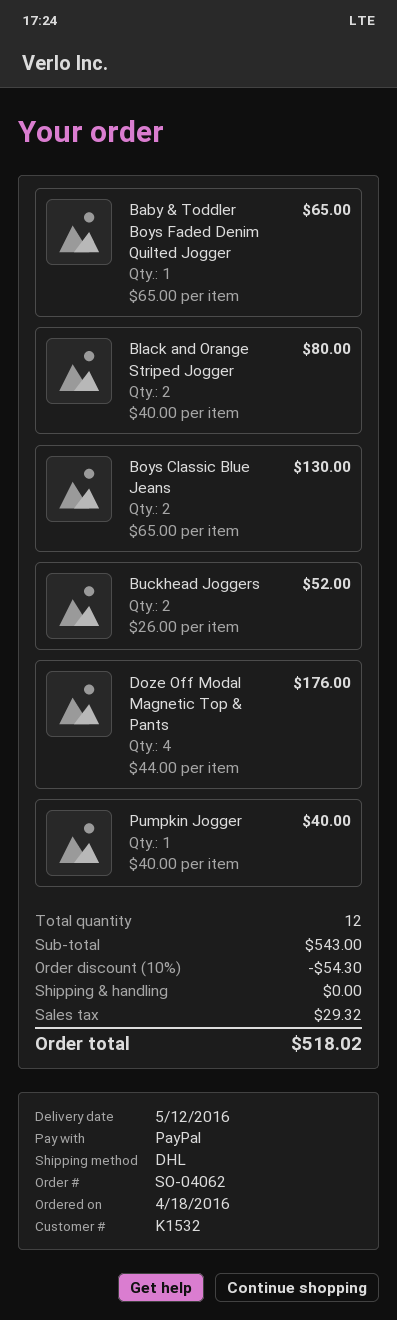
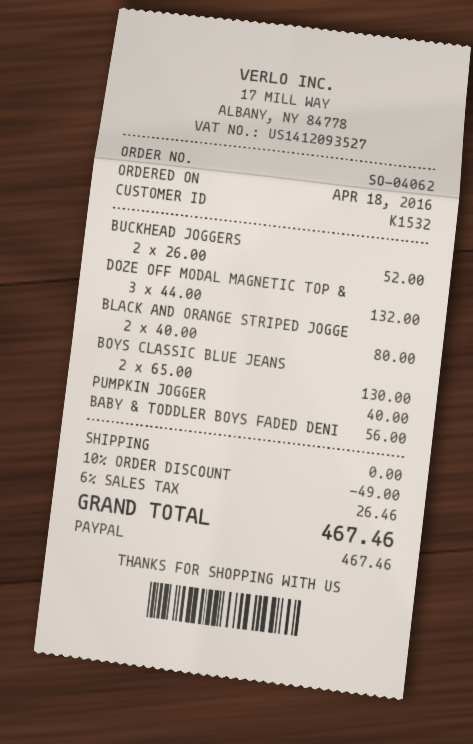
Baby & Toddler Boys Faded Denim Quilted Jogger: 1 x 65.00 = 65.00 -> 1 x 56.00 = 56.00
Doze Off Modal Magnetic Top & Pants: 4 x 44.00 = 176.00 -> 3 x 44.00 = 132.00
discount: 10% = 54.30 -> 10% = 49.00
tax: 29.32 -> 26.46
total: 518.02 -> 467.46

